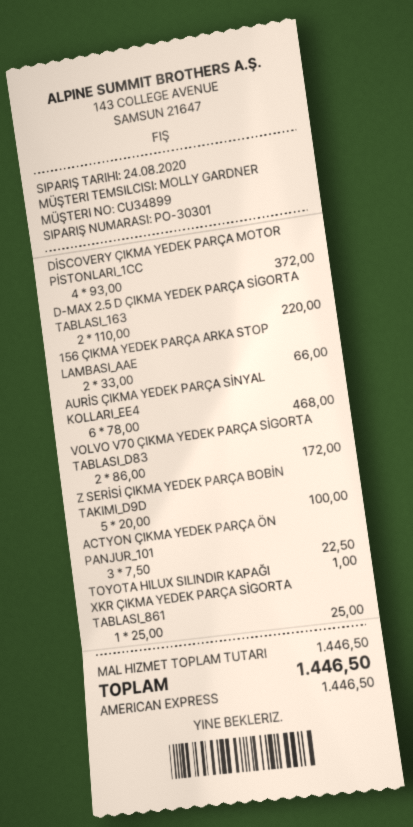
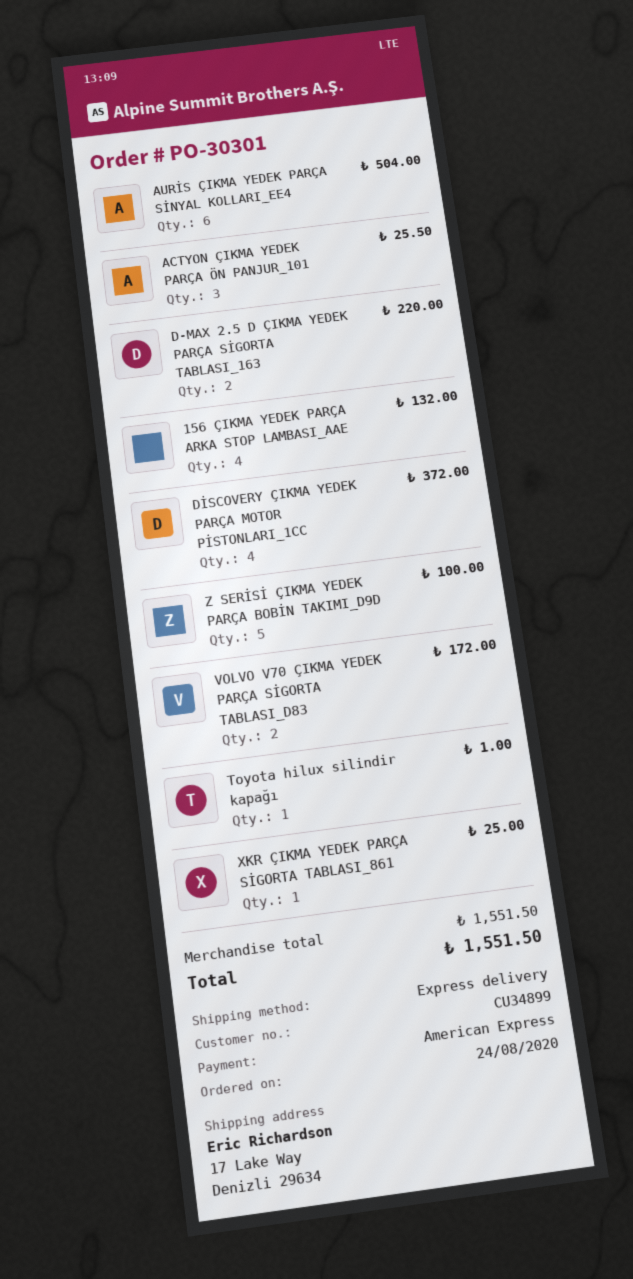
156 ÇIKMA YEDEK PARÇA ARKA STOP LAMBASI_AAE: 2 for 66.00 -> 4 for 132.00
AURİS ÇIKMA YEDEK PARÇA SİNYAL KOLLARI_EE4: 6 for 468.00 -> 6 for 504.00
ACTYON ÇIKMA YEDEK PARÇA ÖN PANJUR_101: 3 for 22.50 -> 3 for 25.50
subtotal: 1446.50 -> 1551.50
total: 1446.50 -> 1551.50

